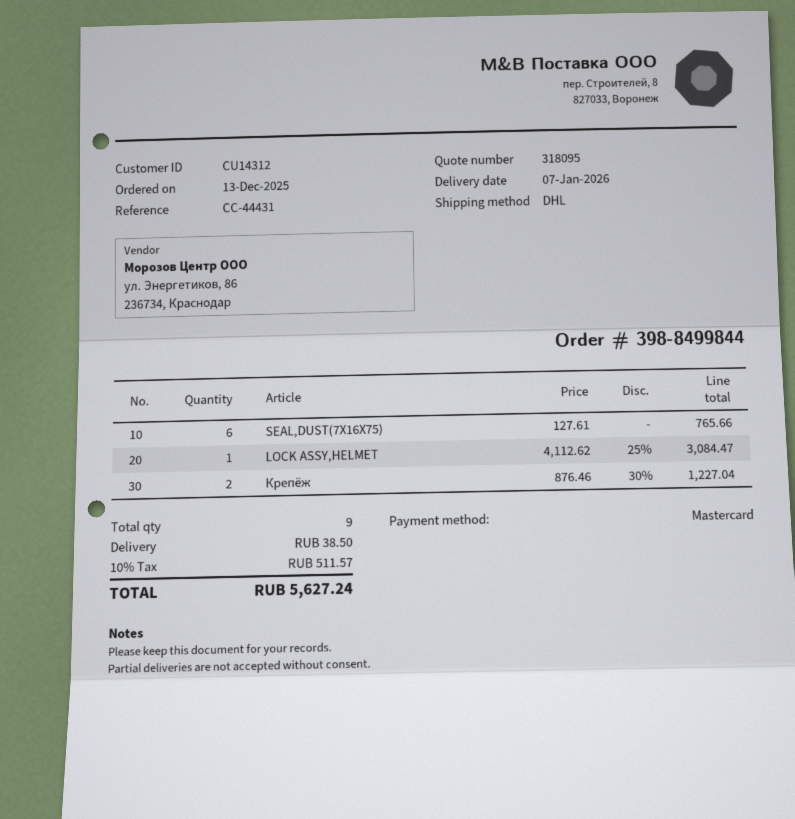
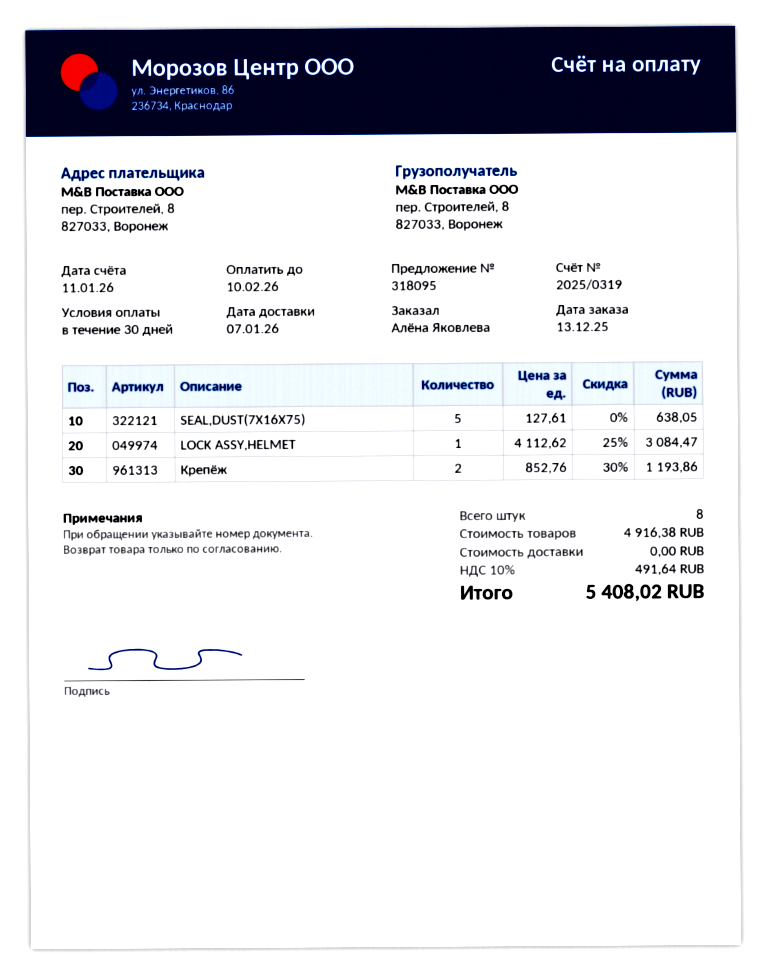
SEAL,DUST(7X16X75): 6 x 127.61 = 765.66 -> 5 x 127.61 = 638.05
Крепёж: 2 x 876.46 - 30% = 1227.04 -> 2 x 852.76 - 30% = 1193.86
total quantity: 9 -> 8
shipping: 38.50 -> 0.00
tax: 10% = 511.57 -> 10% = 491.64
total: 5627.24 -> 5408.02

